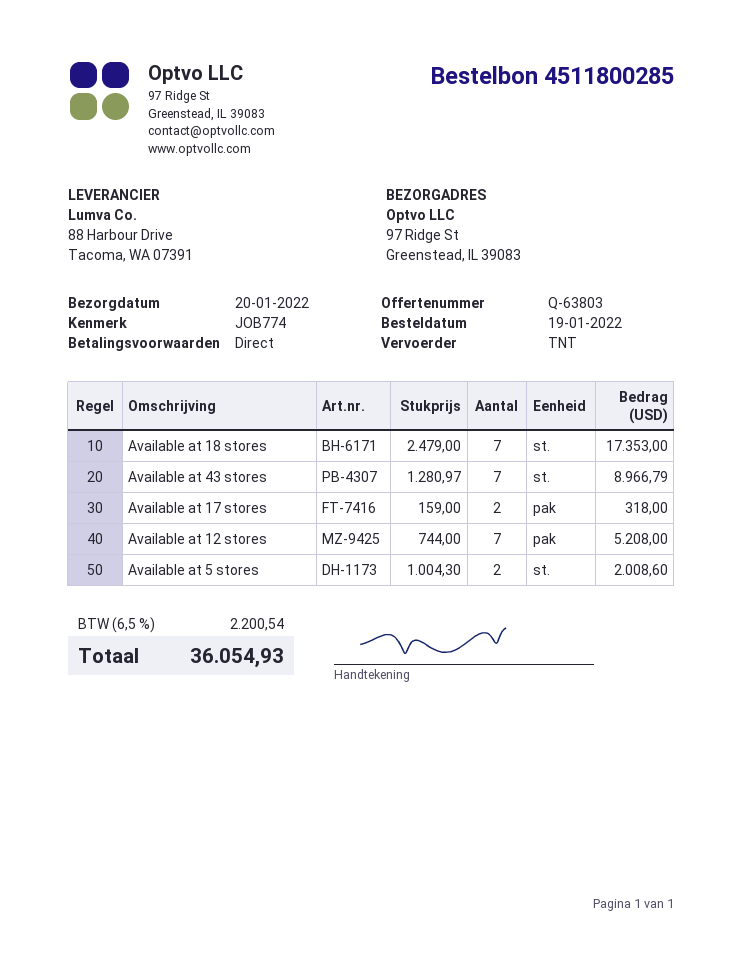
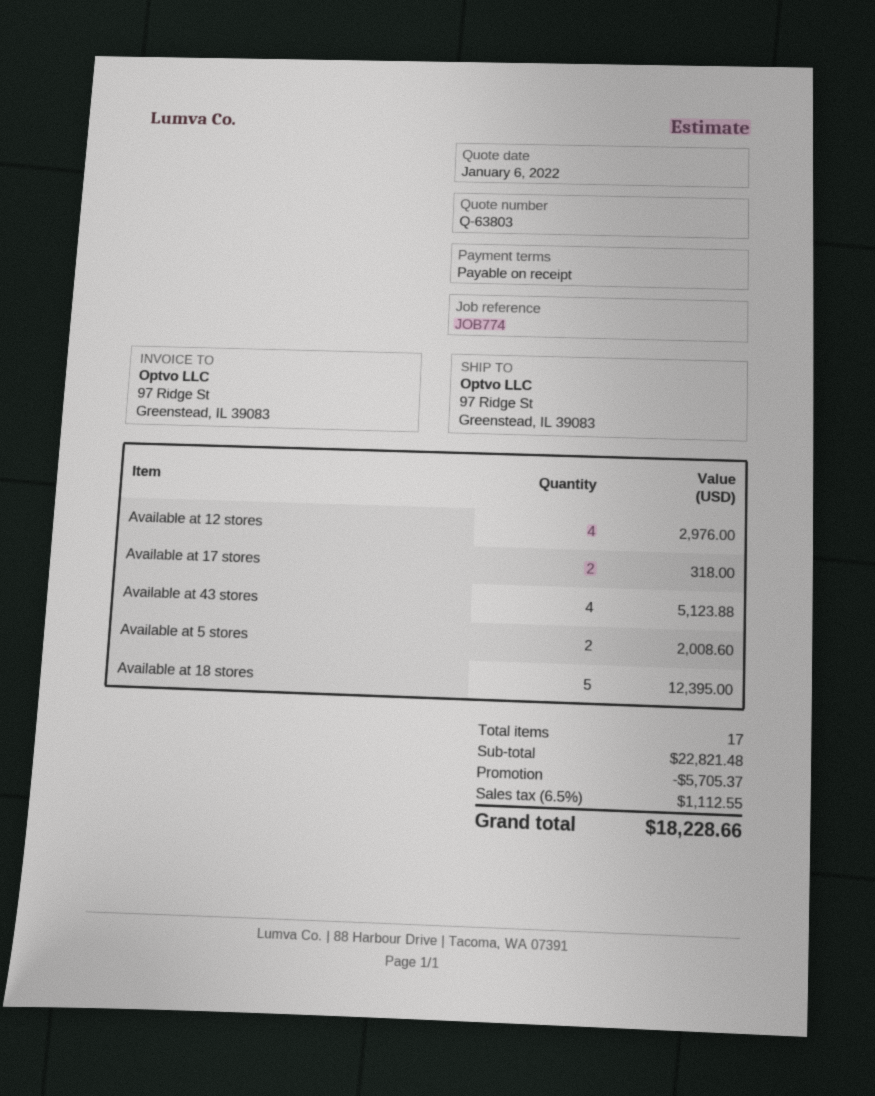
Available at 18 stores: 7 for 17353.00 -> 5 for 12395.00
Available at 43 stores: 7 for 8966.79 -> 4 for 5123.88
Available at 12 stores: 7 for 5208.00 -> 4 for 2976.00
discount: none -> 5705.37
tax: 6.5% = 2200.54 -> 6.5% = 1112.55
total: 36054.93 -> 18228.66

